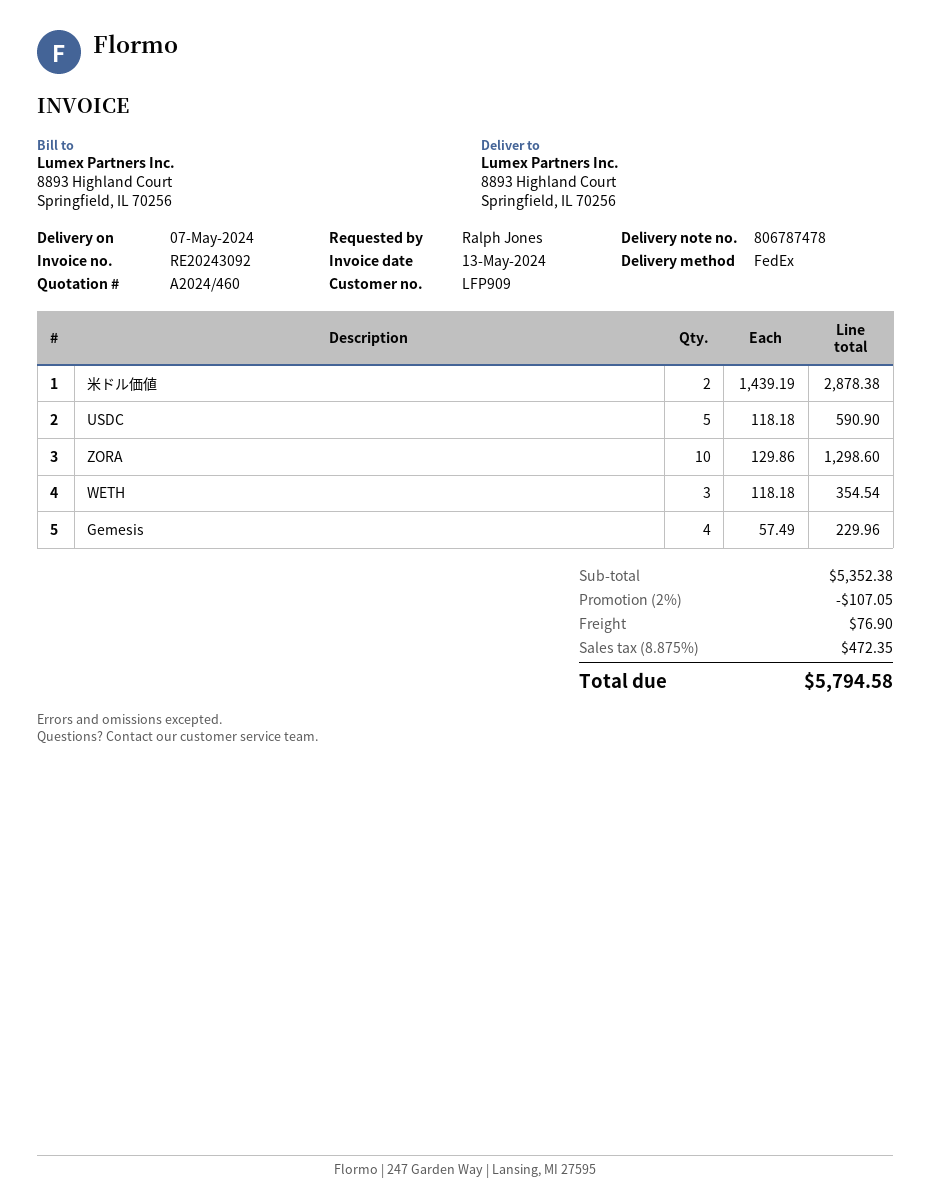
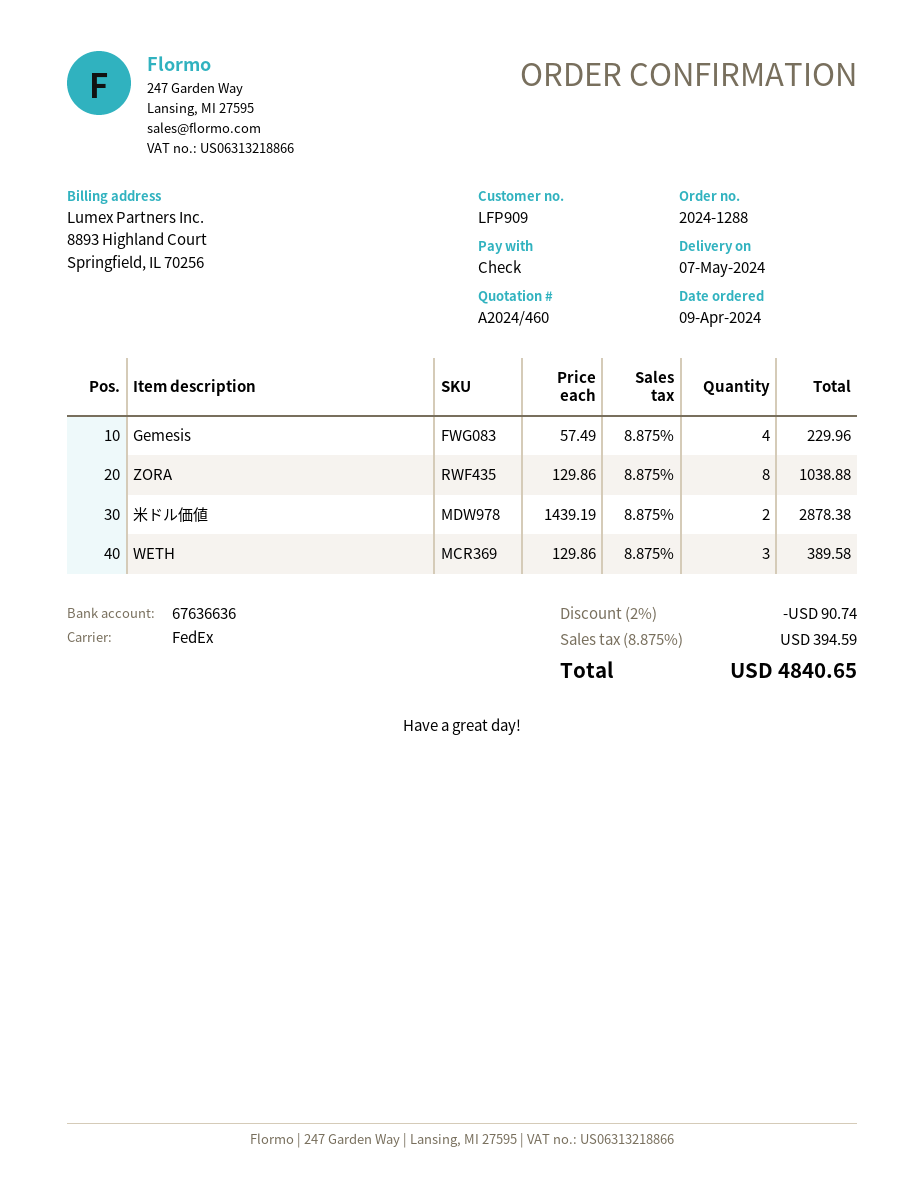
USDC: 5 x 118.18 = 590.90 -> none
ZORA: 10 x 129.86 = 1298.60 -> 8 x 129.86 = 1038.88
WETH: 3 x 118.18 = 354.54 -> 3 x 129.86 = 389.58
discount: 2% = 107.05 -> 2% = 90.74
shipping: 76.90 -> none
tax: 8.875% = 472.35 -> 8.875% = 394.59
total: 5794.58 -> 4840.65

